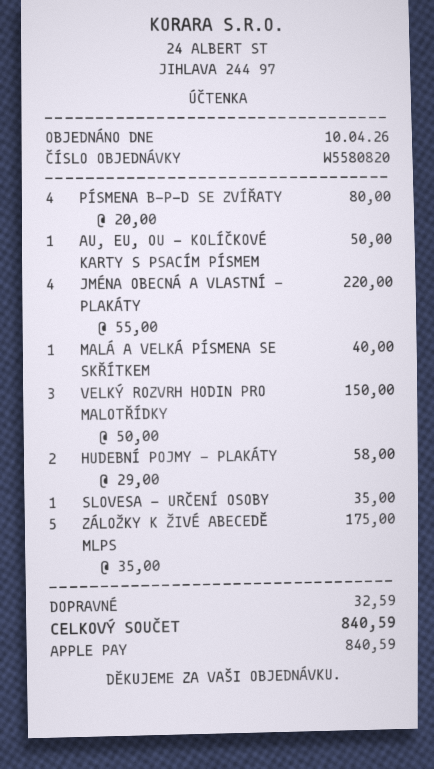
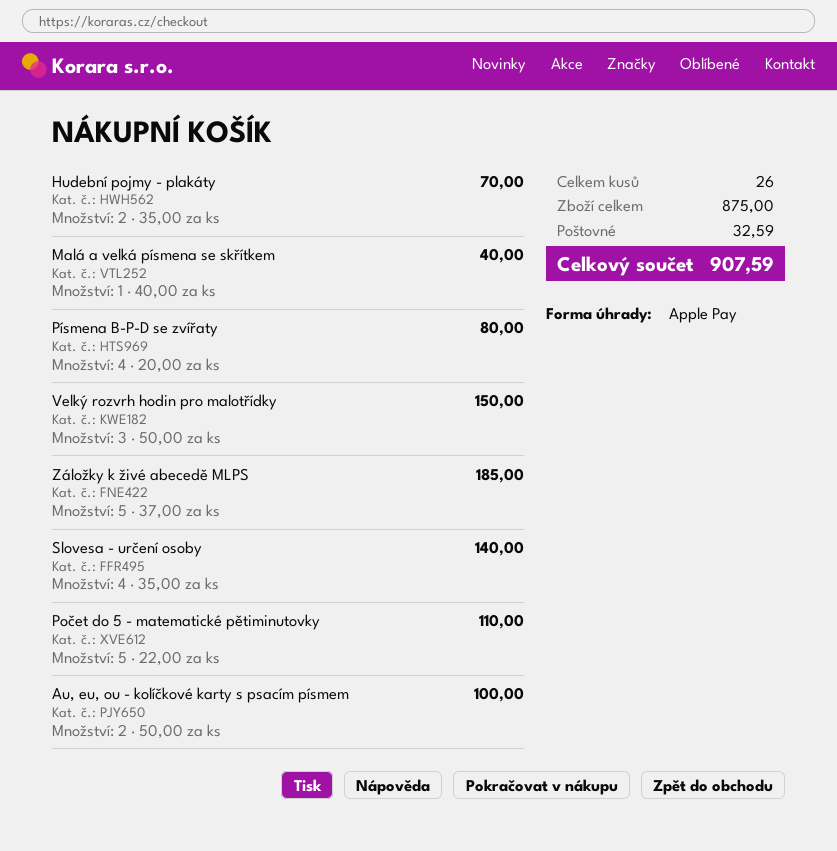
AU, EU, OU - KOLÍČKOVÉ KARTY S PSACÍM PÍSMEM: 1 x 50.00 = 50.00 -> 2 x 50.00 = 100.00
JMÉNA OBECNÁ A VLASTNÍ - PLAKÁTY: 4 x 55.00 = 220.00 -> none
HUDEBNÍ POJMY - PLAKÁTY: 2 x 29.00 = 58.00 -> 2 x 35.00 = 70.00
SLOVESA - URČENÍ OSOBY: 1 x 35.00 = 35.00 -> 4 x 35.00 = 140.00
ZÁLOŽKY K ŽIVÉ ABECEDĚ MLPS: 5 x 35.00 = 175.00 -> 5 x 37.00 = 185.00
Počet do 5 - matematické pětiminutovky: none -> 5 x 22.00 = 110.00
total: 840.59 -> 907.59

